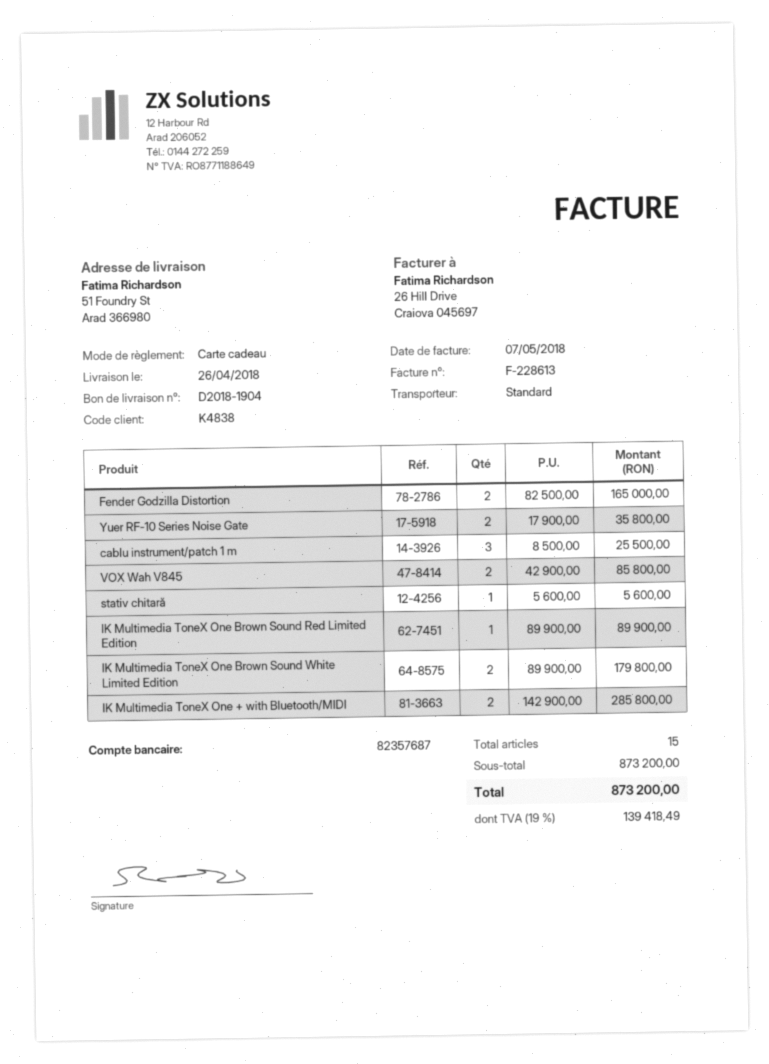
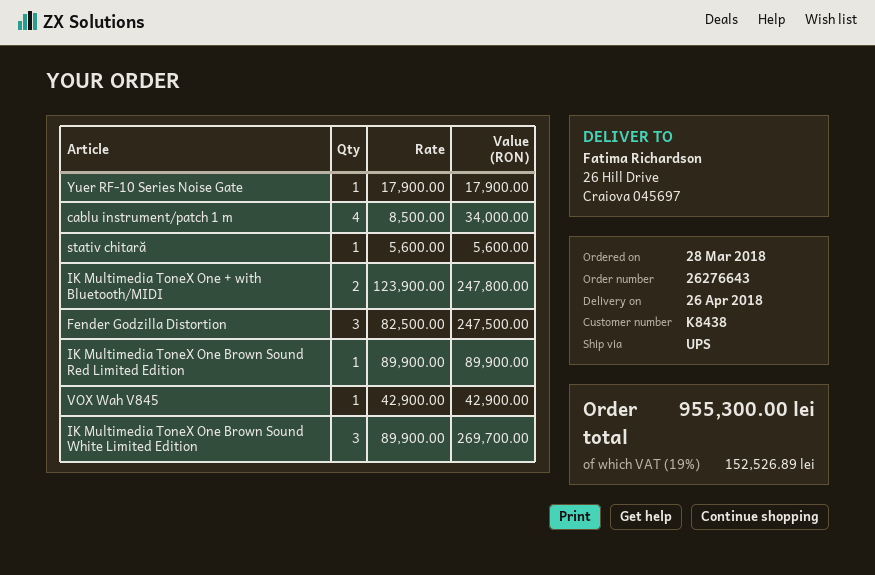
customer number: K4838 -> K8438
shipping method: standard -> UPS
ship to: 51 Foundry St, Arad 366980 -> 26 Hill Drive, Craiova 045697
Fender Godzilla Distortion: 2 x 82500.00 = 165000.00 -> 3 x 82500.00 = 247500.00
Yuer RF-10 Series Noise Gate: 2 x 17900.00 = 35800.00 -> 1 x 17900.00 = 17900.00
cablu instrument/patch 1 m: 3 x 8500.00 = 25500.00 -> 4 x 8500.00 = 34000.00
VOX Wah V845: 2 x 42900.00 = 85800.00 -> 1 x 42900.00 = 42900.00
IK Multimedia ToneX One Brown Sound White Limited Edition: 2 x 89900.00 = 179800.00 -> 3 x 89900.00 = 269700.00
IK Multimedia ToneX One + with Bluetooth/MIDI: 2 x 142900.00 = 285800.00 -> 2 x 123900.00 = 247800.00
tax: 19% = 139418.49 -> 19% = 152526.89
total: 873200.00 -> 955300.00

